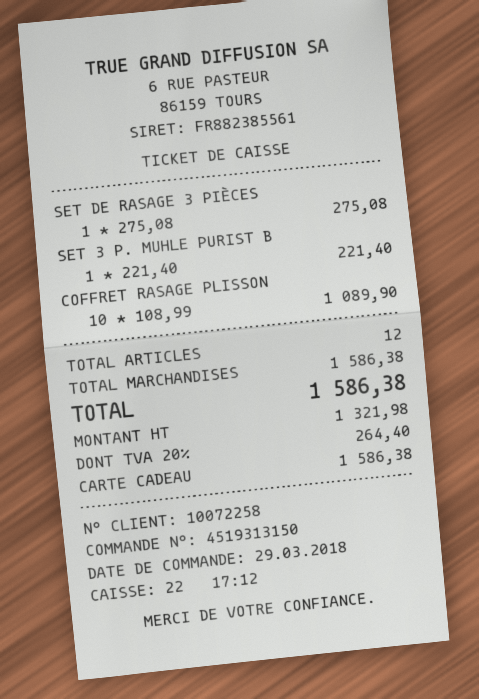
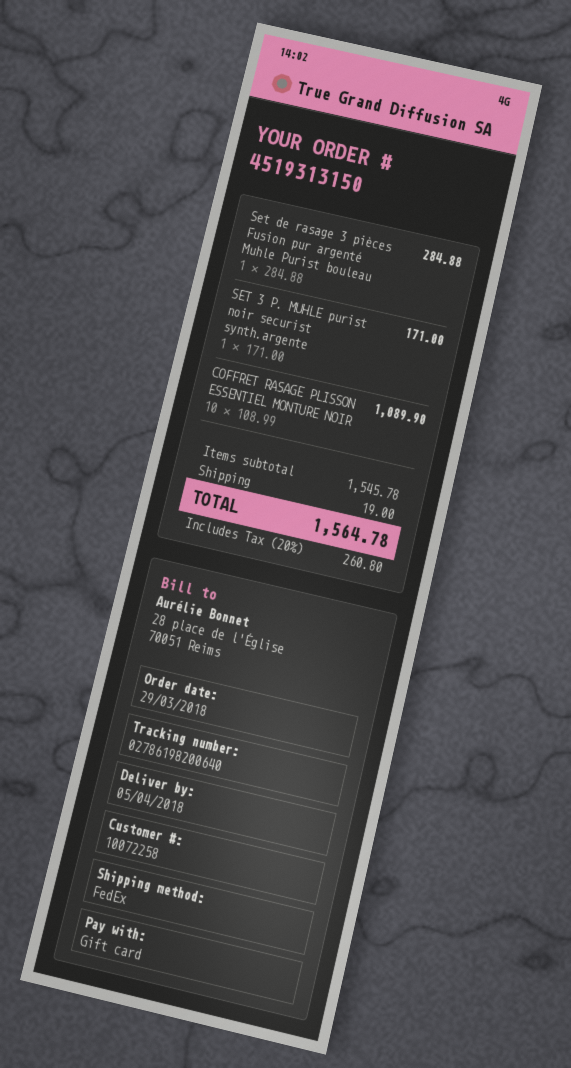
SET DE RASAGE 3 PIÈCES: 1 x 275.08 = 275.08 -> 1 x 284.88 = 284.88
SET 3 P. MUHLE PURIST B: 1 x 221.40 = 221.40 -> none
SET 3 P. MUHLE purist noir securist synth.argente: none -> 1 x 171.00 = 171.00
subtotal: 1586.38 -> 1545.78
shipping: none -> 19.00
tax: 20% = 264.40 -> 20% = 260.80
total: 1586.38 -> 1564.78

